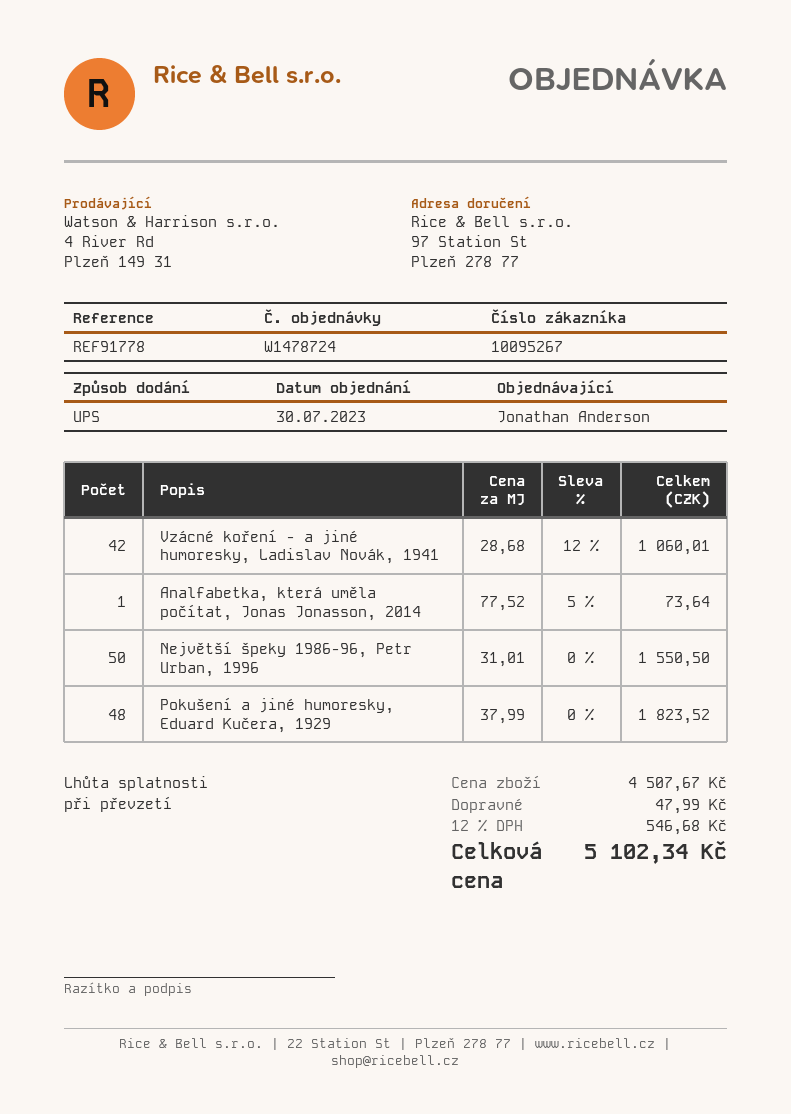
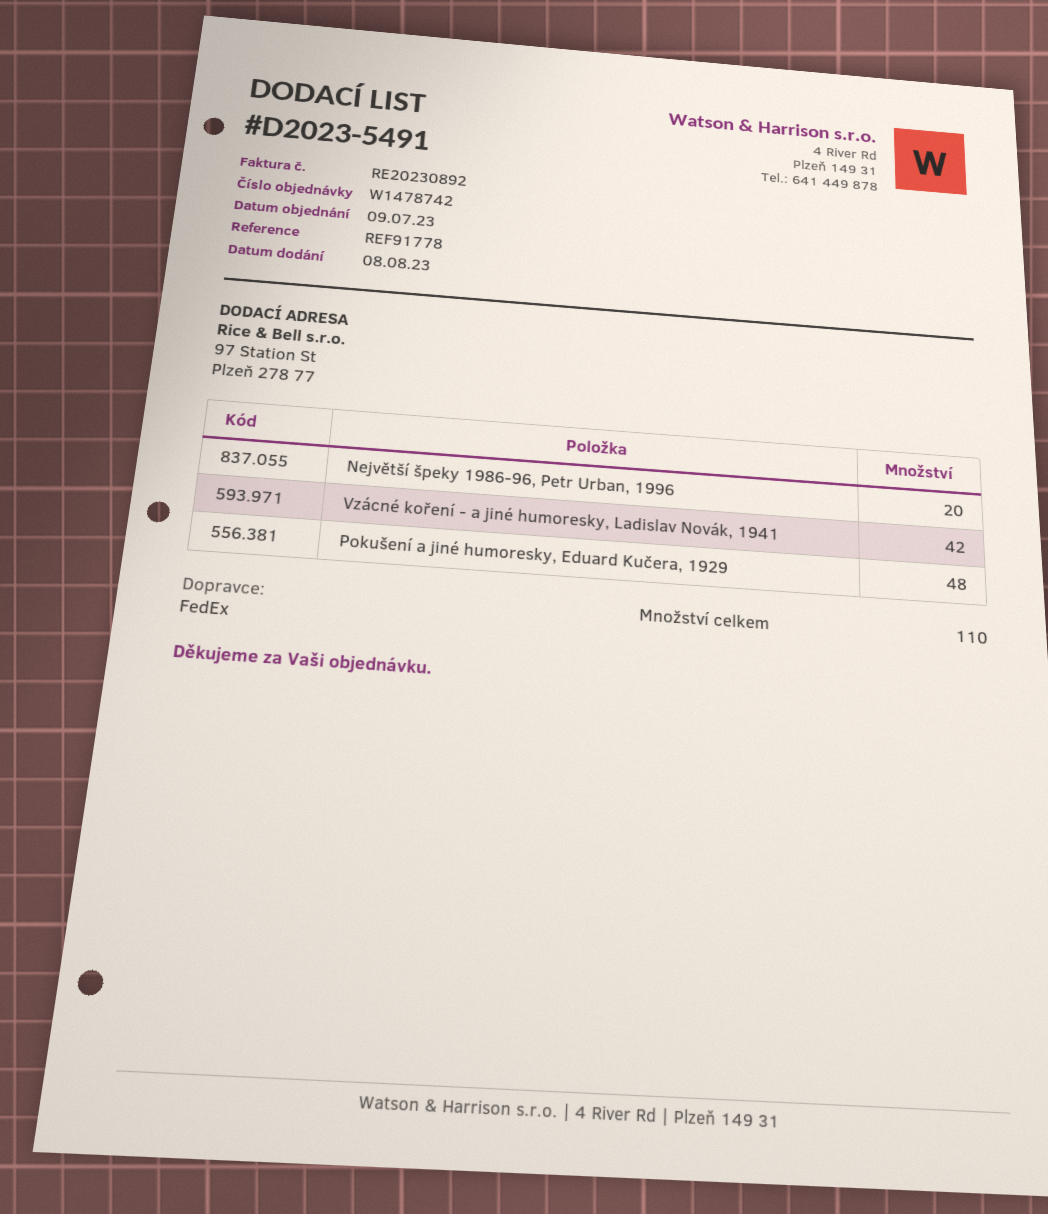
order number: W1478724 -> W1478742
order date: 2023-07-30 -> 2023-07-09
shipping method: UPS -> FedEx
Analfabetka, která uměla počítat, Jonas Jonasson, 2014: 1 -> none
Největší špeky 1986-96, Petr Urban, 1996: 50 -> 20

